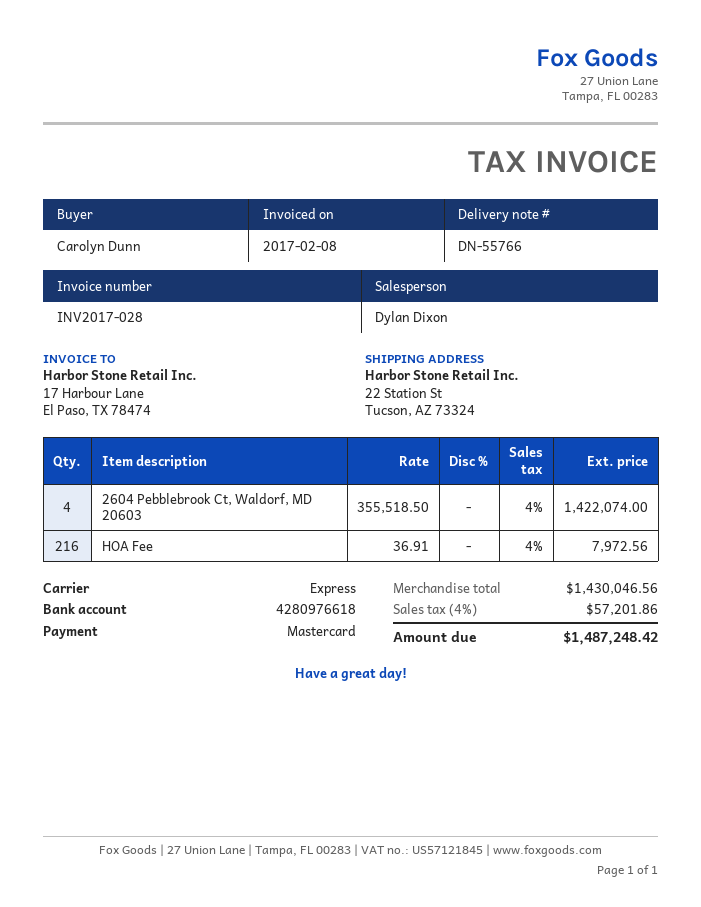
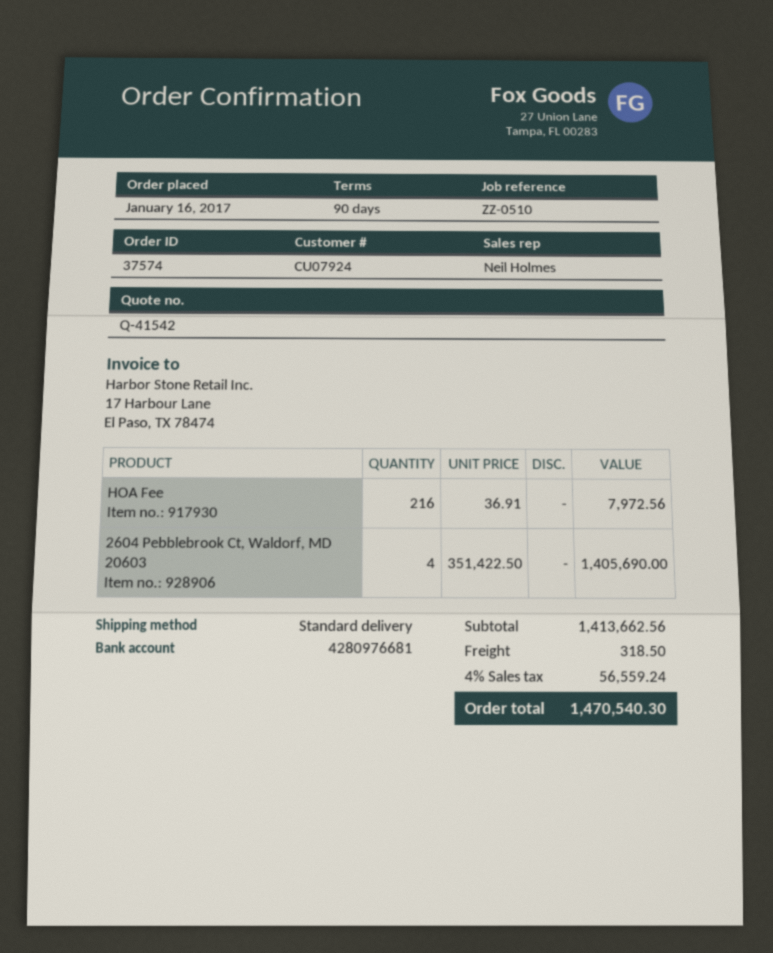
sales rep: Dylan Dixon -> Neil Holmes
bank account: 4280976618 -> 4280976681
shipping method: express -> standard
2604 Pebblebrook Ct, Waldorf, MD 20603: 4 x 355518.50 = 1422074.00 -> 4 x 351422.50 = 1405690.00
subtotal: 1430046.56 -> 1413662.56
shipping: none -> 318.50
tax: 4% = 57201.86 -> 4% = 56559.24
total: 1487248.42 -> 1470540.30

